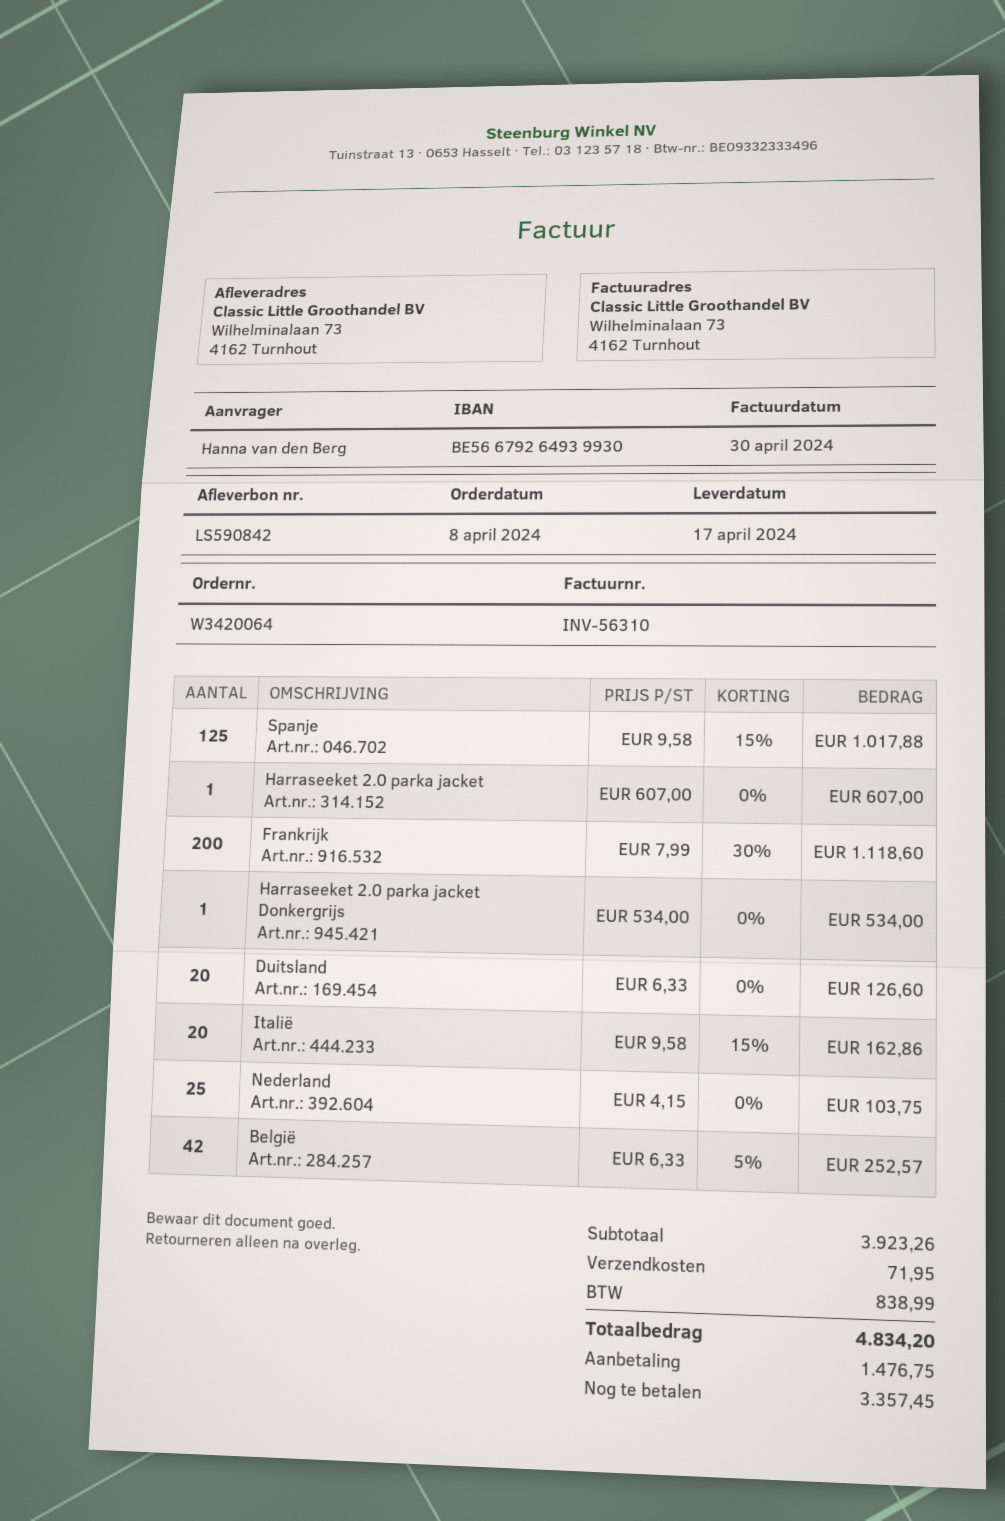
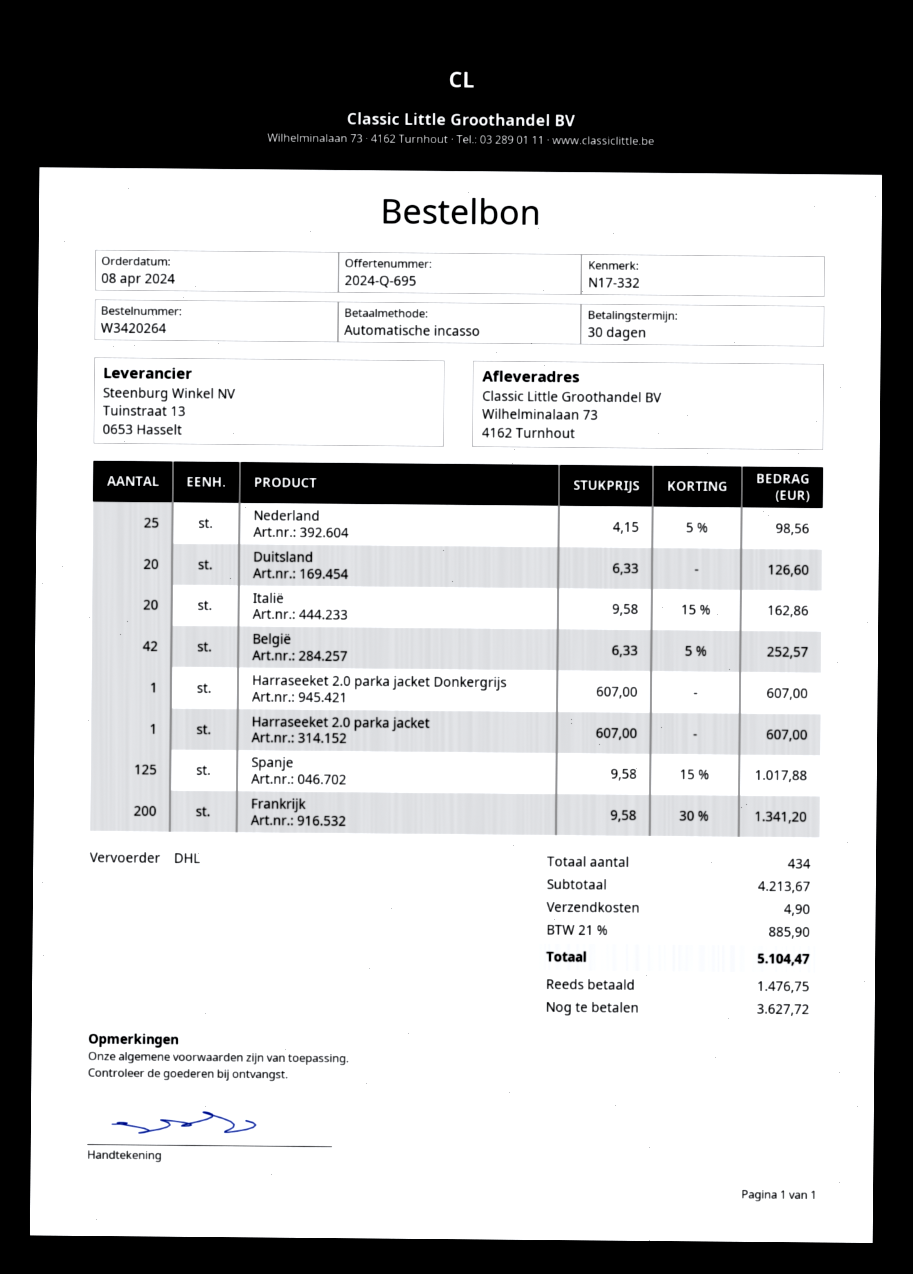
order number: W3420064 -> W3420264
Frankrijk: 200 x 7.99 - 30% = 1118.60 -> 200 x 9.58 - 30% = 1341.20
Harraseeket 2.0 parka jacket Donkergrijs: 1 x 534.00 = 534.00 -> 1 x 607.00 = 607.00
Nederland: 25 x 4.15 = 103.75 -> 25 x 4.15 - 5% = 98.56
subtotal: 3923.26 -> 4213.67
shipping: 71.95 -> 4.90
tax: 838.99 -> 885.90
total: 4834.20 -> 5104.47
balance: 3357.45 -> 3627.72

